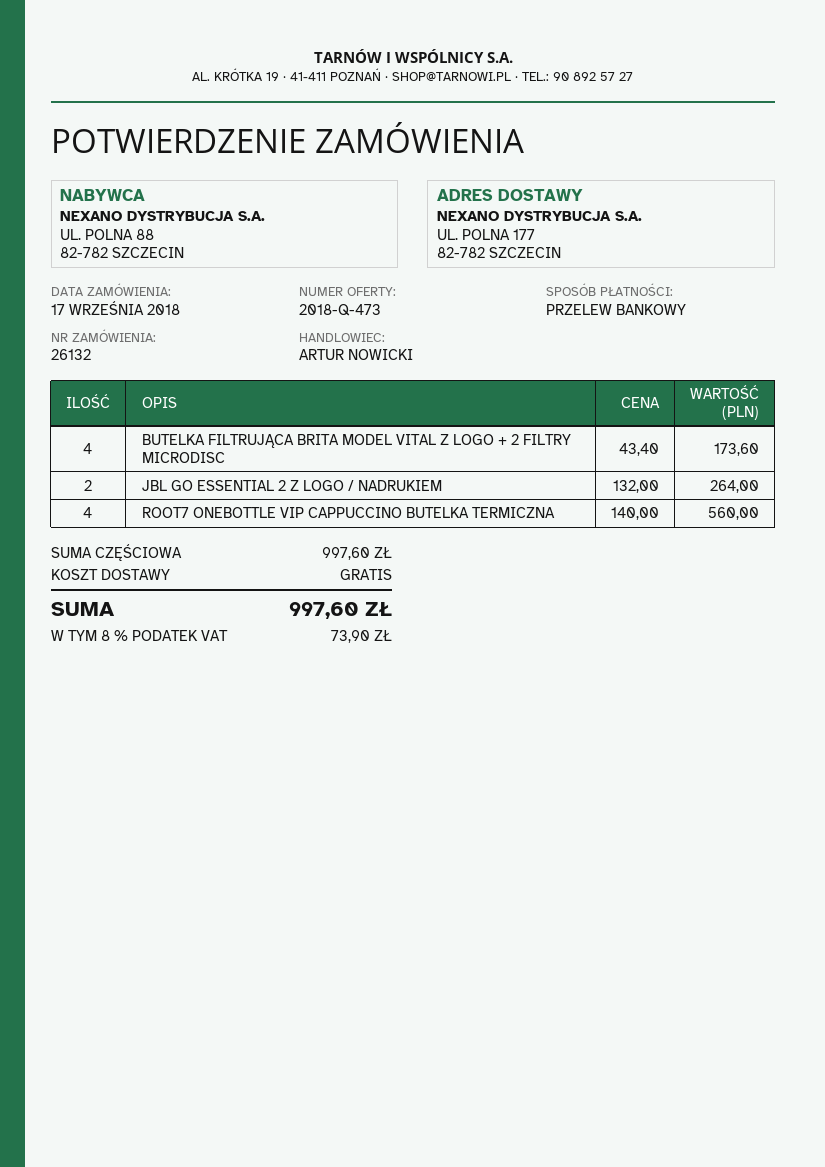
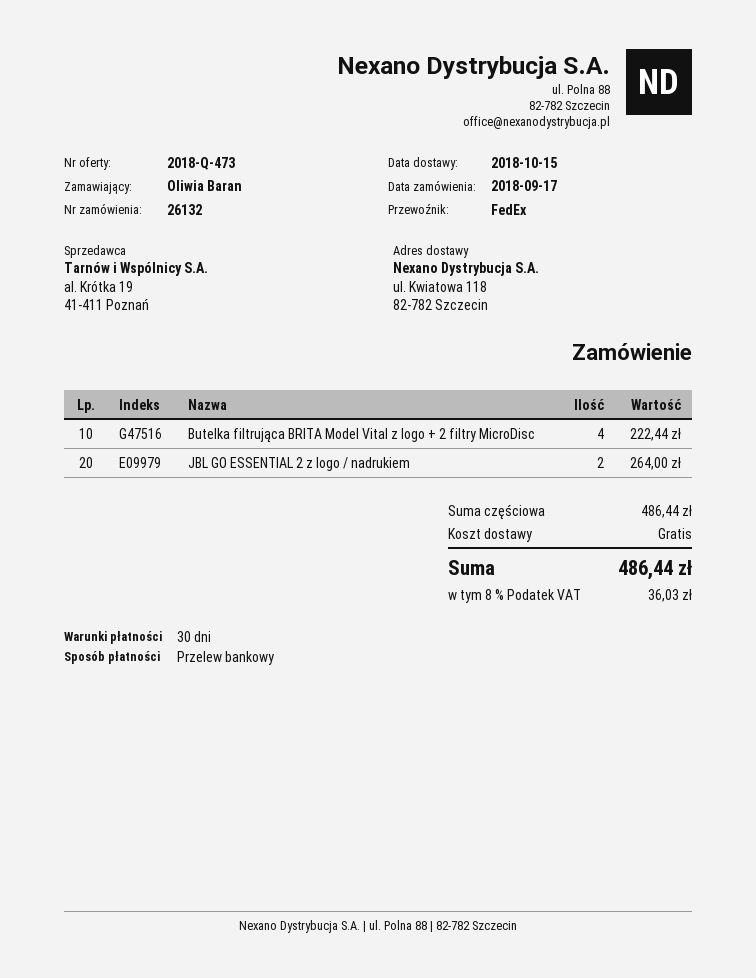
ship to: UL. POLNA 177, 82-782 SZCZECIN -> ul. Kwiatowa 118, 82-782 Szczecin
BUTELKA FILTRUJĄCA BRITA MODEL VITAL Z LOGO + 2 FILTRY MICRODISC: 4 for 173.60 -> 4 for 222.44
ROOT7 ONEBOTTLE VIP CAPPUCCINO BUTELKA TERMICZNA: 4 for 560.00 -> none
subtotal: 997.60 -> 486.44
tax: 8% = 73.90 -> 8% = 36.03
total: 997.60 -> 486.44

